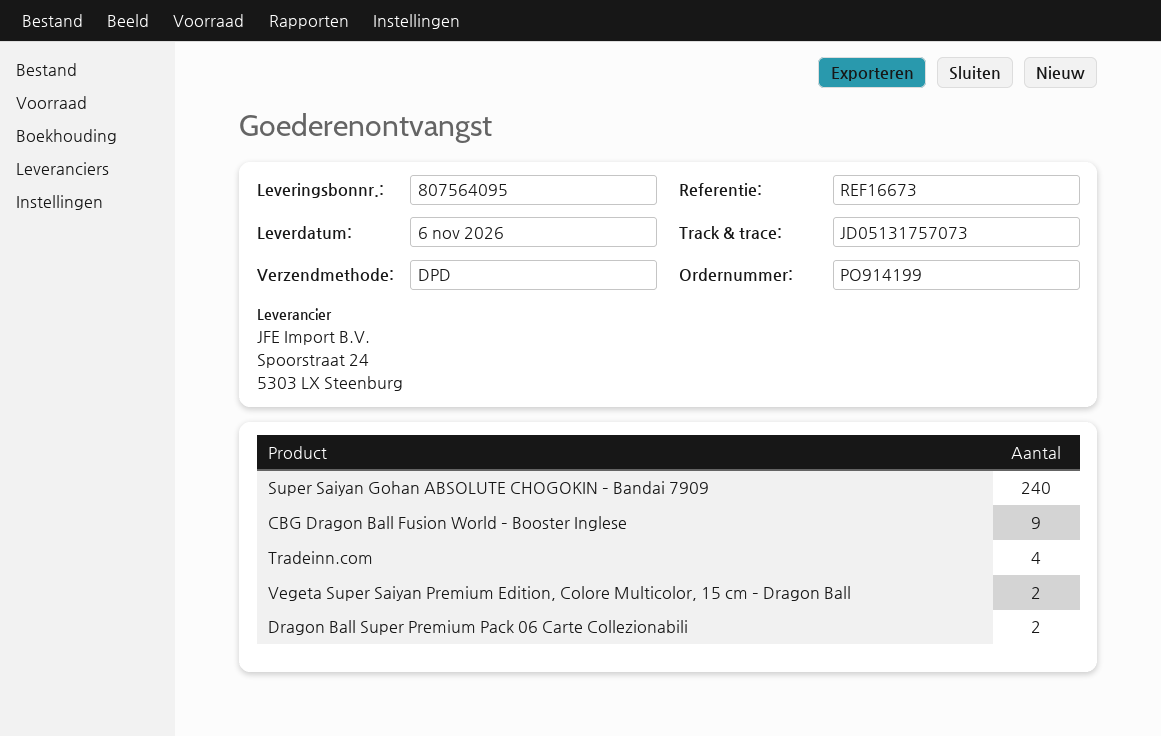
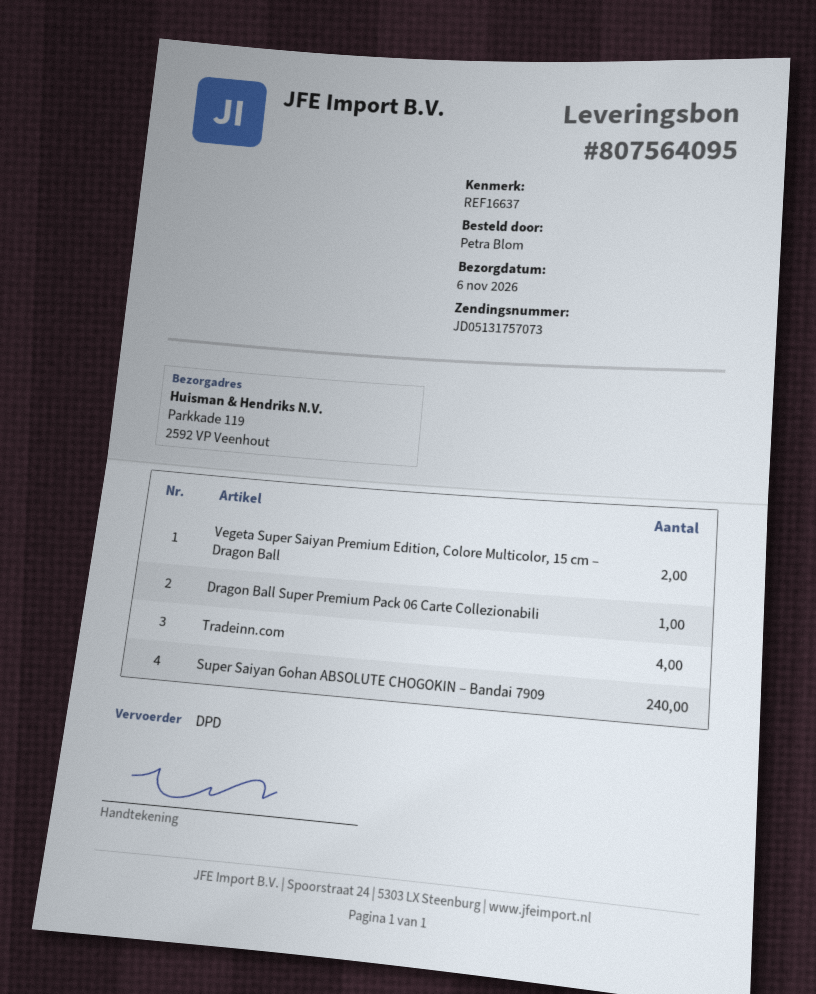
reference: REF16673 -> REF16637
CBG Dragon Ball Fusion World – Booster Inglese: 9 -> none
Dragon Ball Super Premium Pack 06 Carte Collezionabili: 2 -> 1

